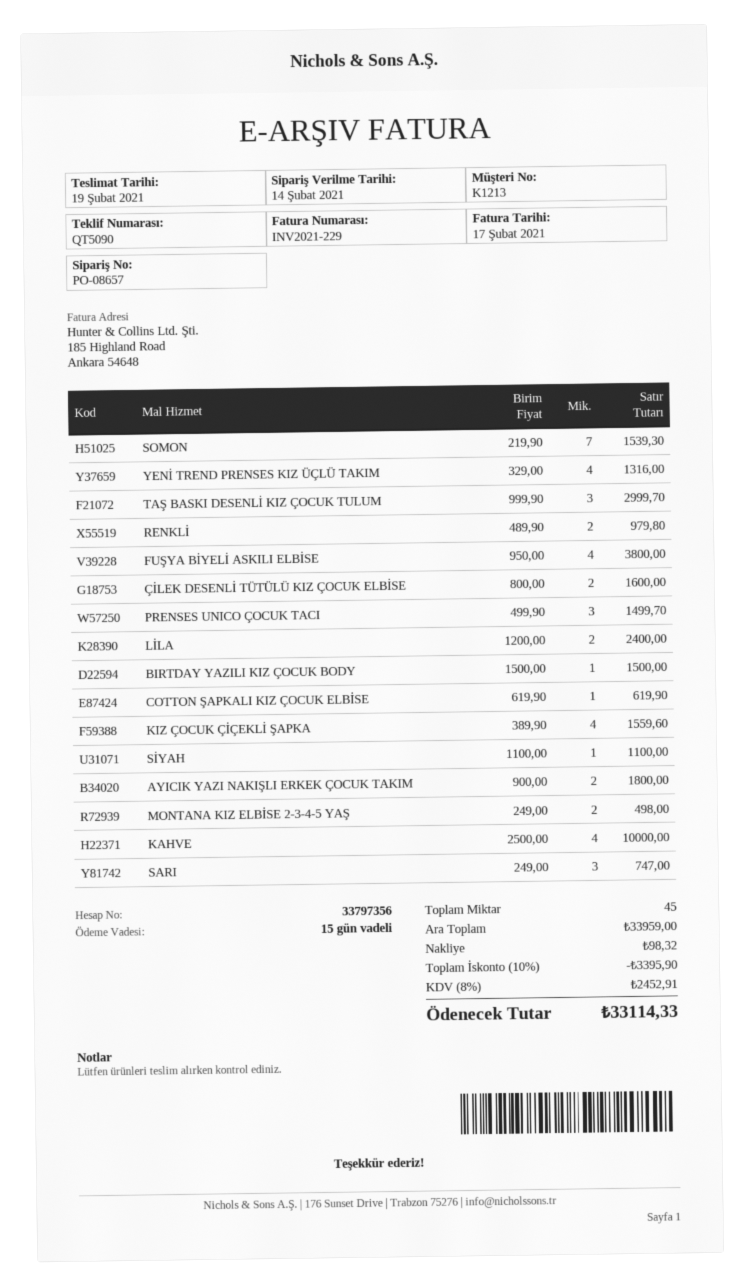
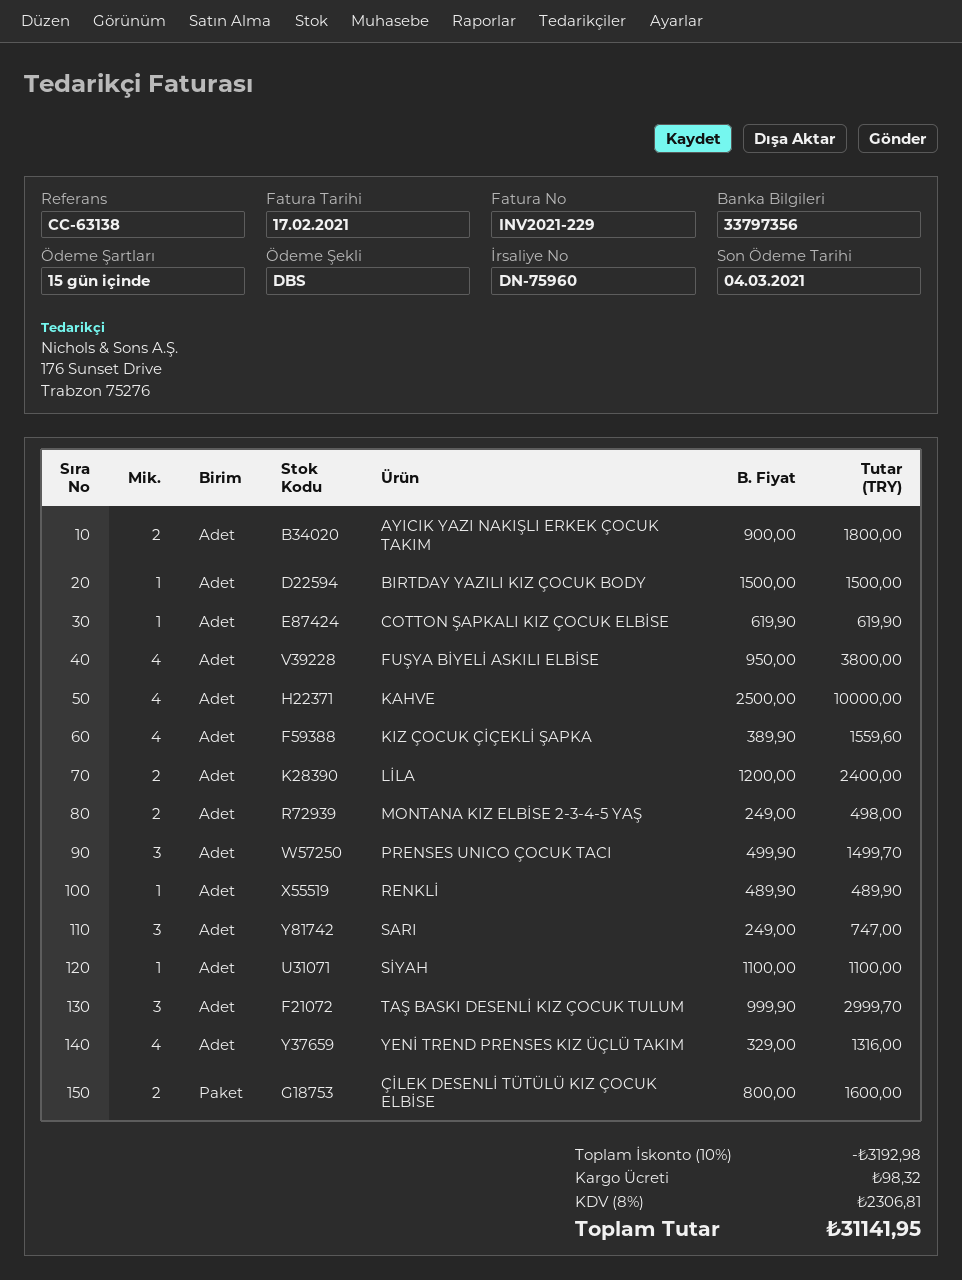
SOMON: 7 x 219.90 = 1539.30 -> none
RENKLİ: 2 x 489.90 = 979.80 -> 1 x 489.90 = 489.90
discount: 10% = 3395.90 -> 10% = 3192.98
tax: 8% = 2452.91 -> 8% = 2306.81
total: 33114.33 -> 31141.95

